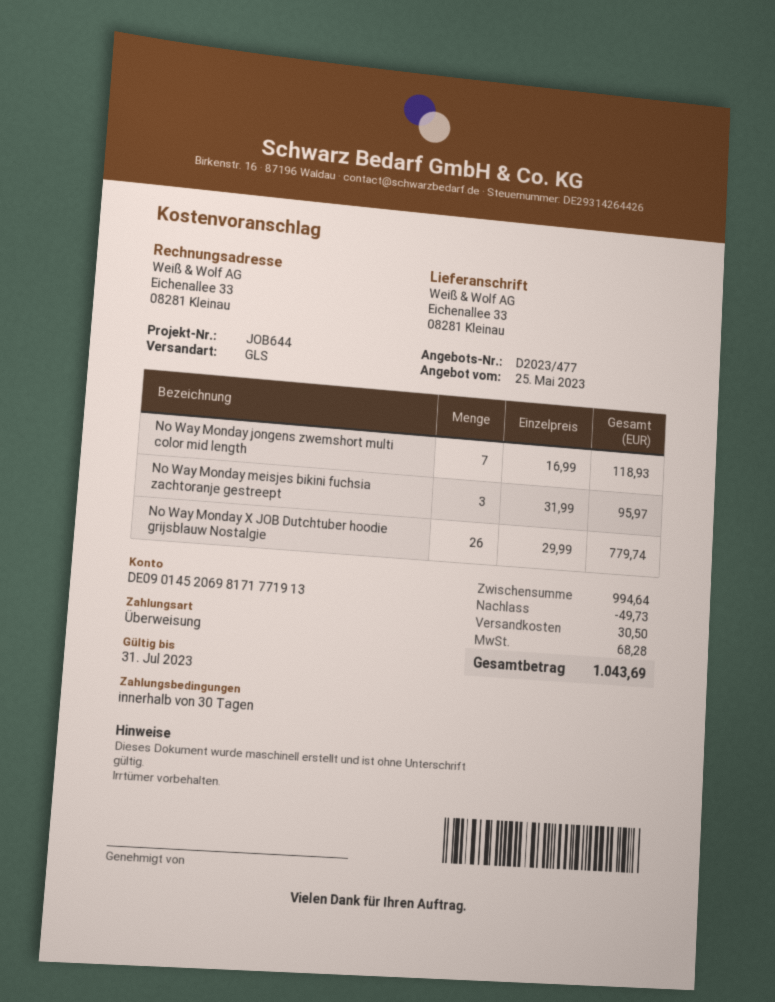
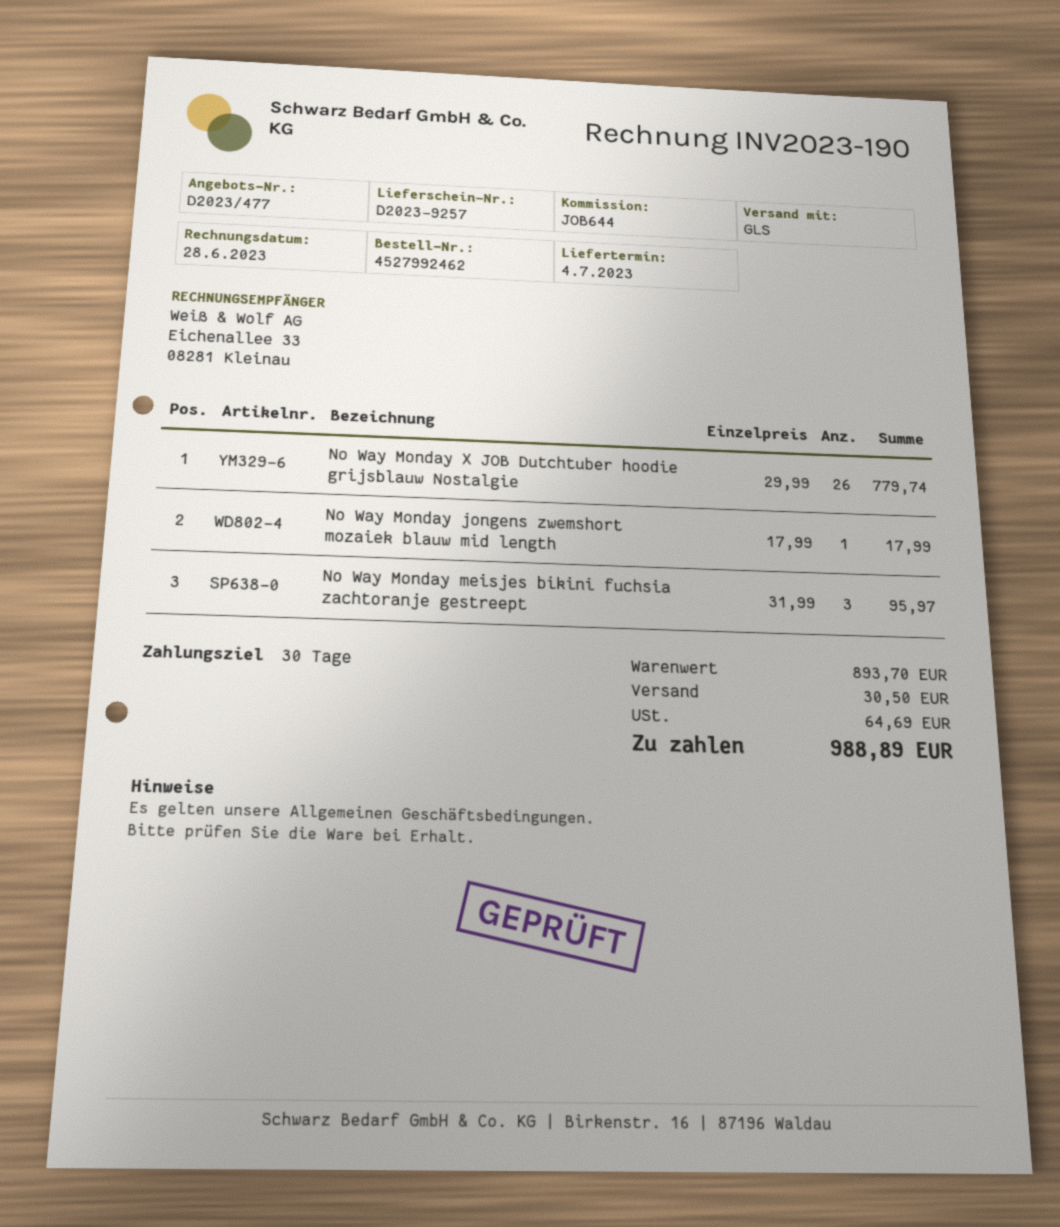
No Way Monday jongens zwemshort multi color mid length: 7 x 16.99 = 118.93 -> none
No Way Monday jongens zwemshort mozaiek blauw mid length: none -> 1 x 17.99 = 17.99
subtotal: 994.64 -> 893.70
discount: 49.73 -> none
tax: 68.28 -> 64.69
total: 1043.69 -> 988.89

